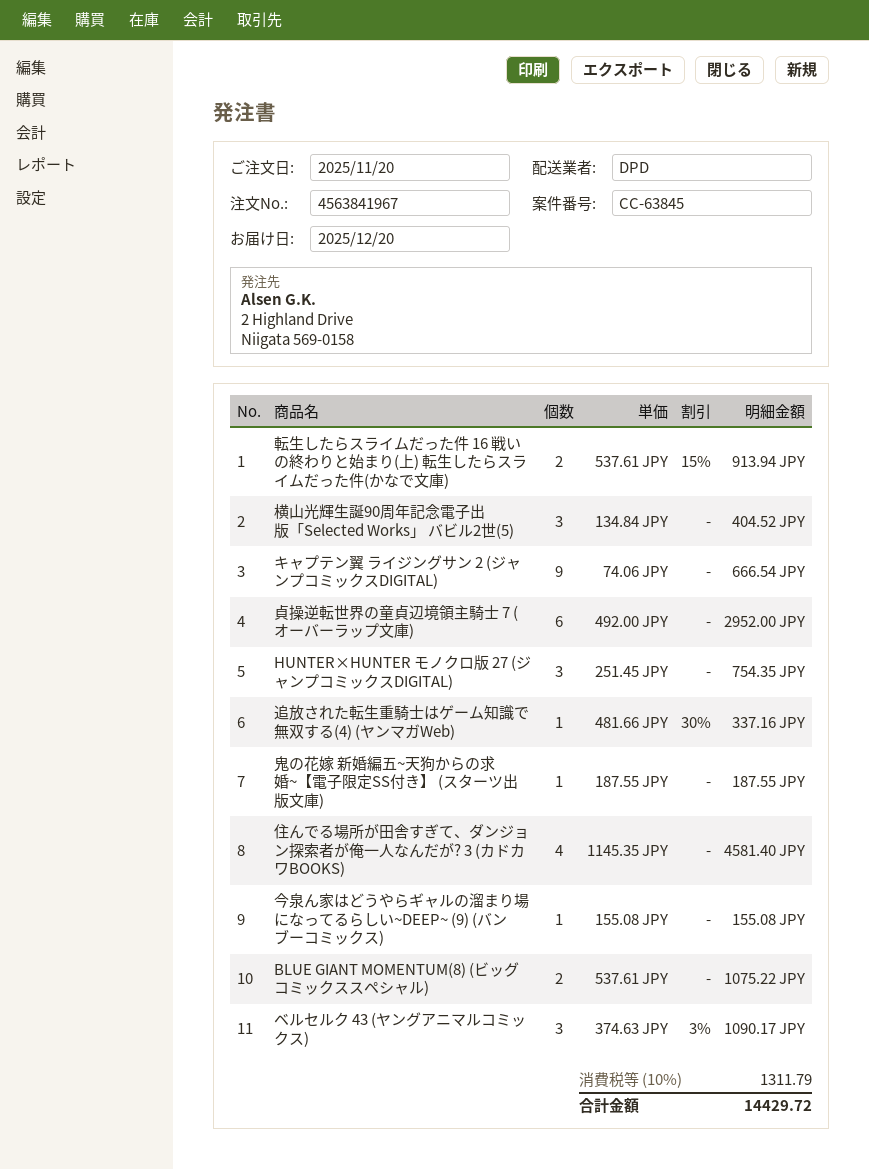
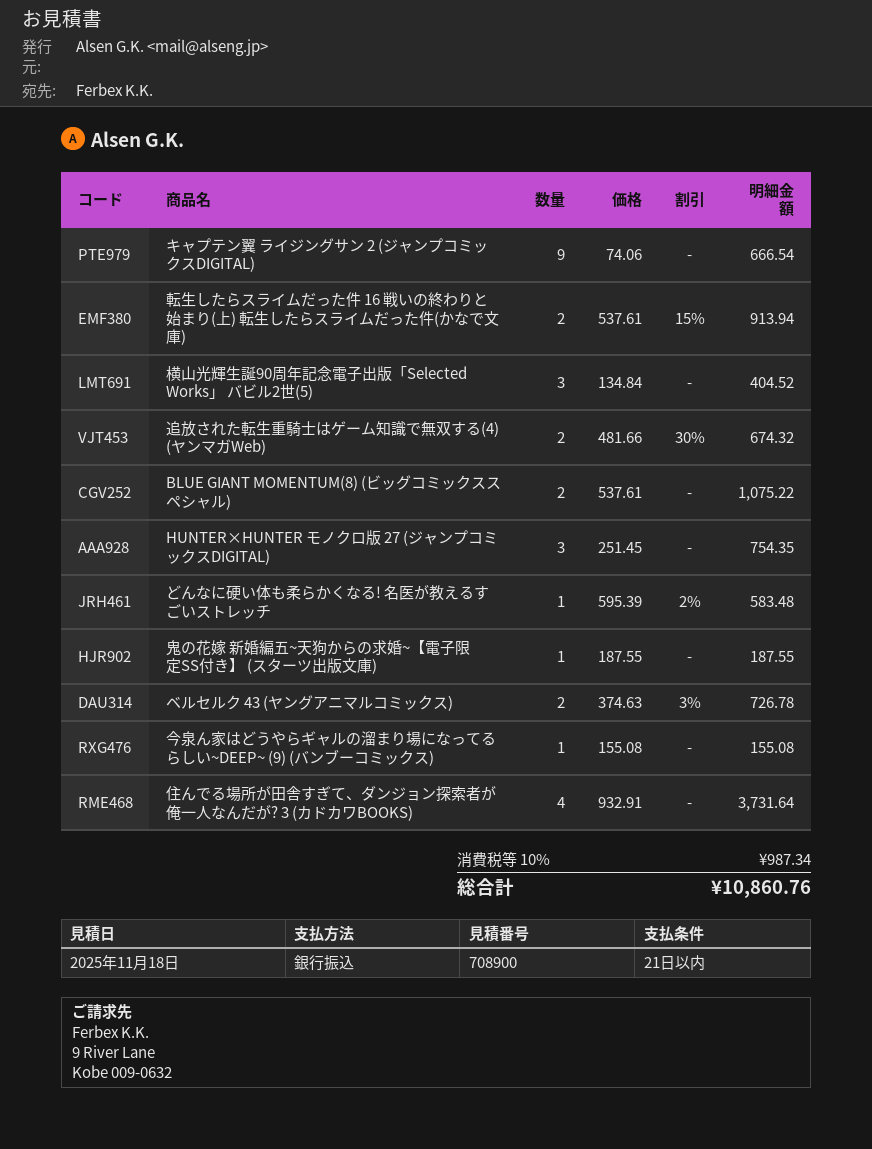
貞操逆転世界の童貞辺境領主騎士 7 (オーバーラップ文庫): 6 x 492.00 = 2952.00 -> none
追放された転生重騎士はゲーム知識で無双する(4) (ヤンマガWeb): 1 x 481.66 - 30% = 337.16 -> 2 x 481.66 - 30% = 674.32
住んでる場所が田舎すぎて、ダンジョン探索者が俺一人なんだが? 3 (カドカワBOOKS): 4 x 1145.35 = 4581.40 -> 4 x 932.91 = 3731.64
ベルセルク 43 (ヤングアニマルコミックス): 3 x 374.63 - 3% = 1090.17 -> 2 x 374.63 - 3% = 726.78
どんなに硬い体も柔らかくなる! 名医が教えるすごいストレッチ: none -> 1 x 595.39 - 2% = 583.48
tax: 10% = 1311.79 -> 10% = 987.34
total: 14429.72 -> 10860.76

